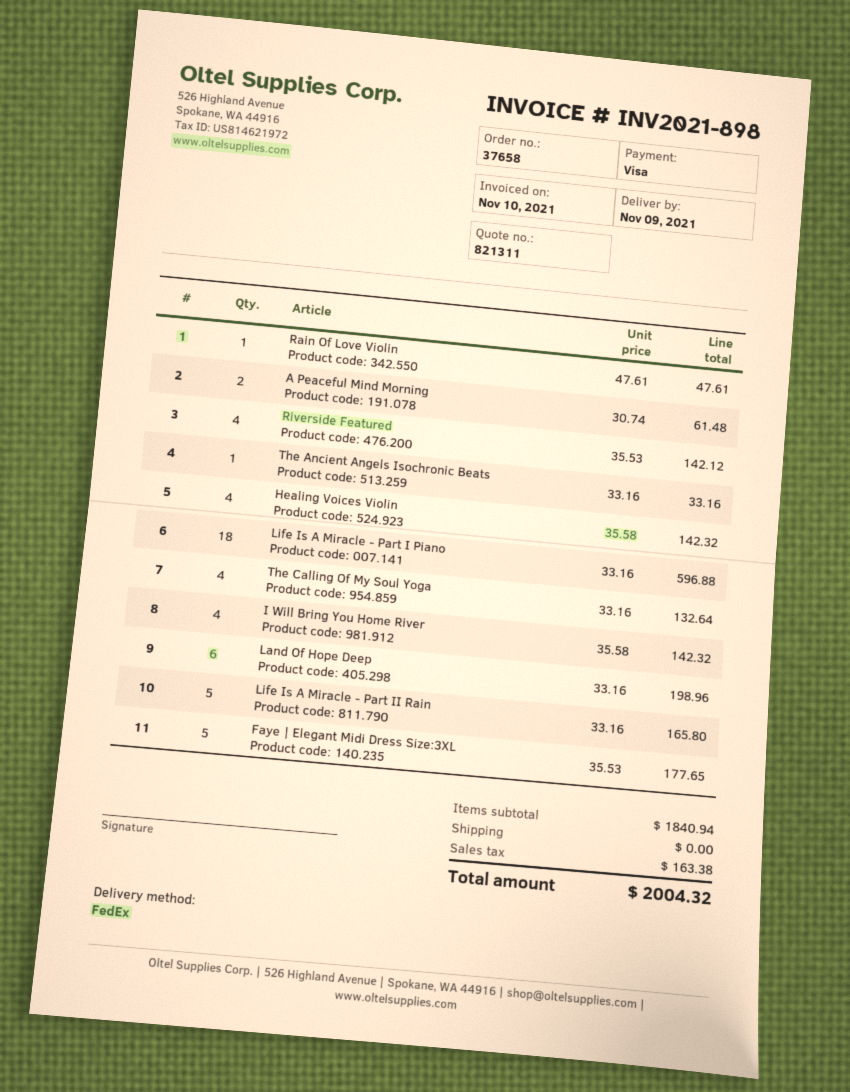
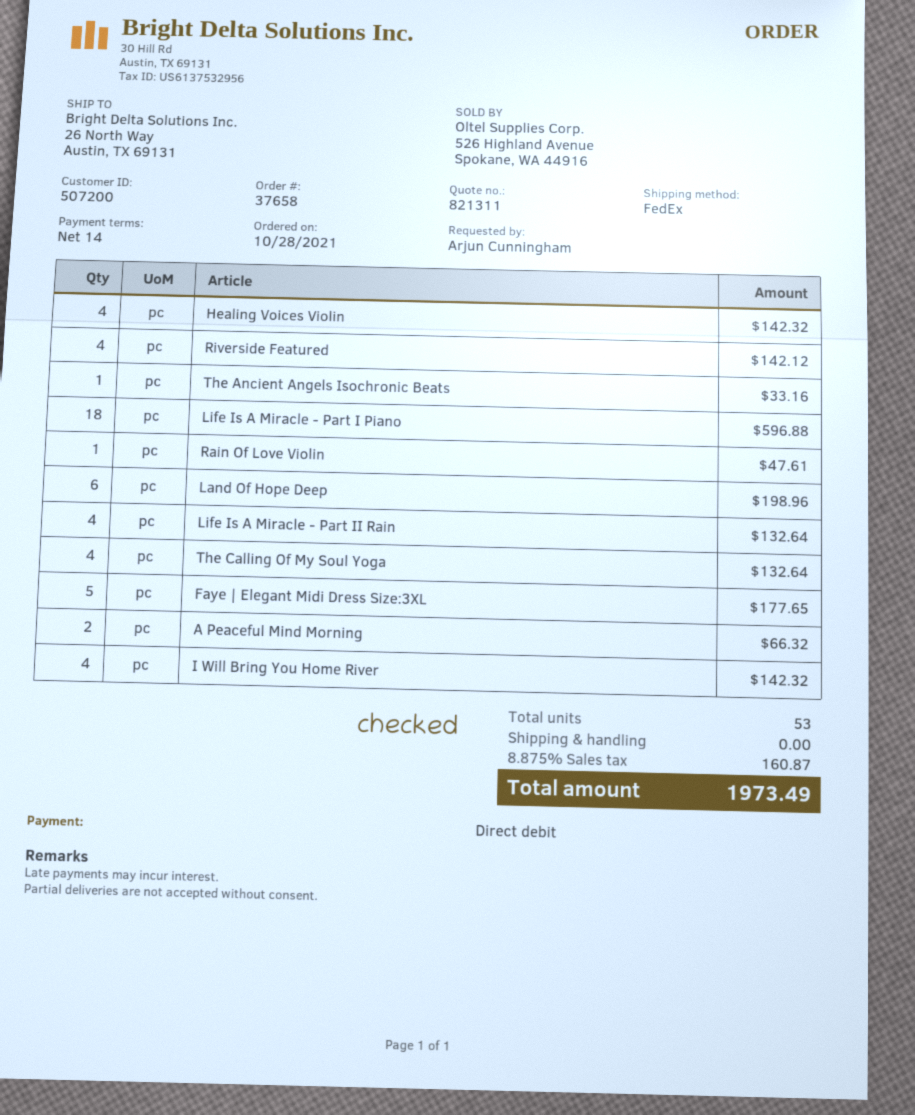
payment method: Visa -> direct debit
A Peaceful Mind Morning: 2 for 61.48 -> 2 for 66.32
Life Is A Miracle - Part II Rain: 5 for 165.80 -> 4 for 132.64
tax: 163.38 -> 160.87
total: 2004.32 -> 1973.49

